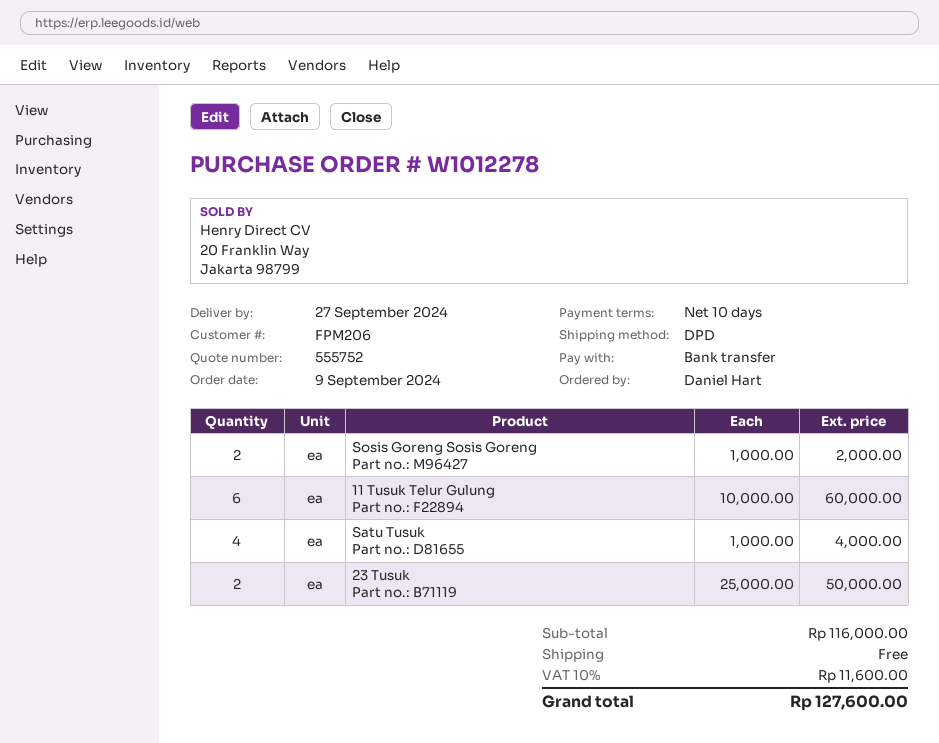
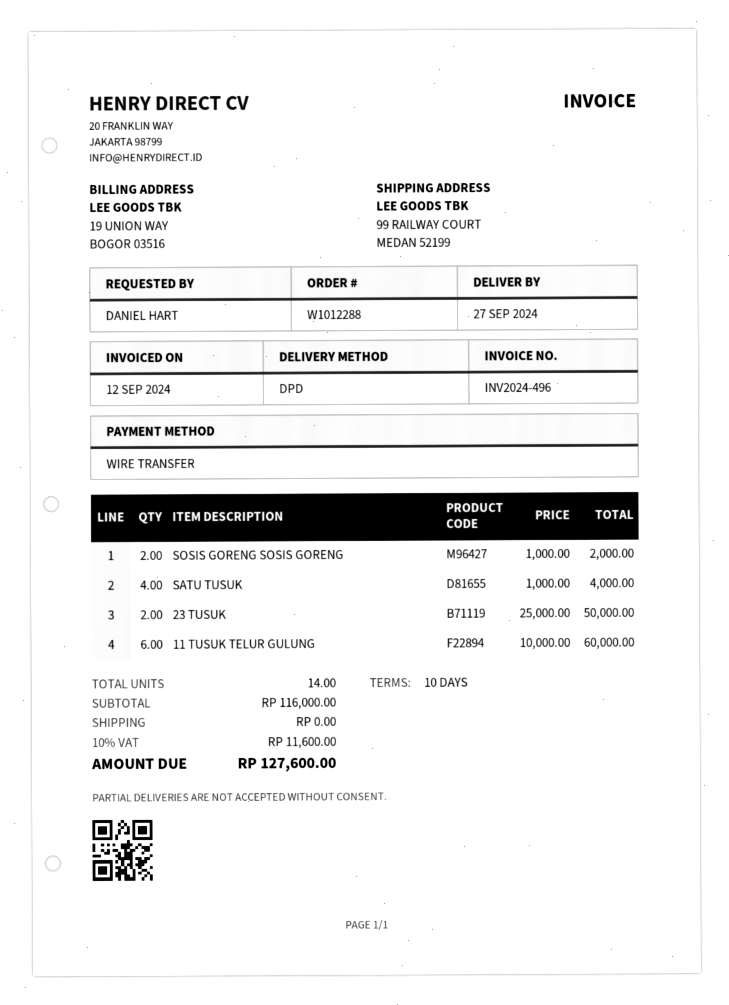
order number: W1012278 -> W1012288

